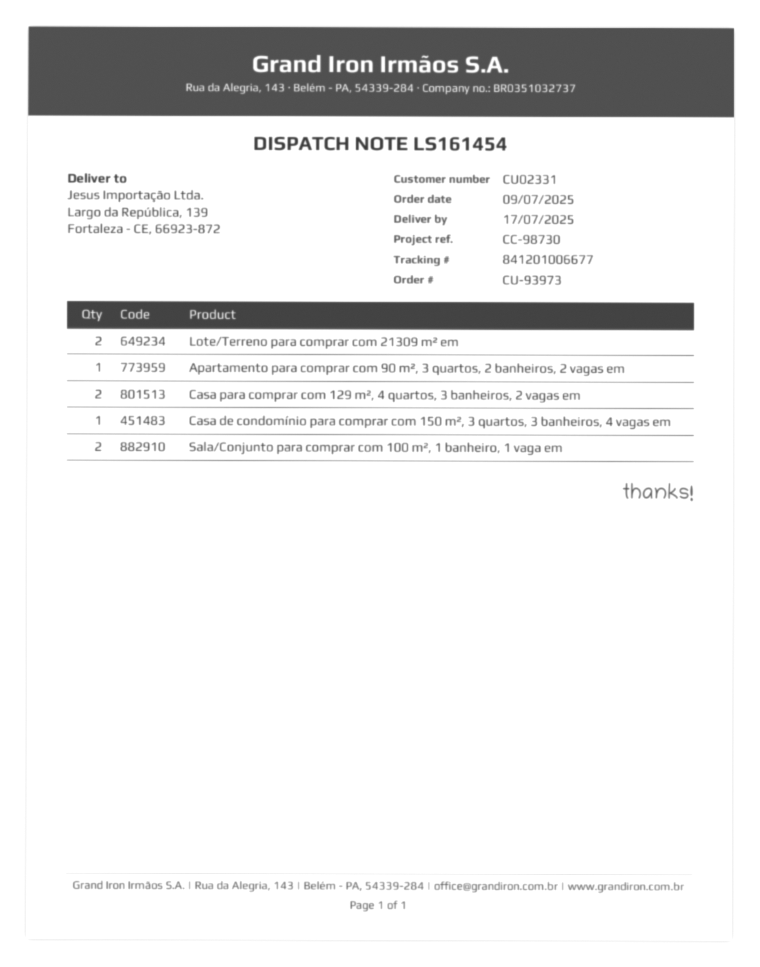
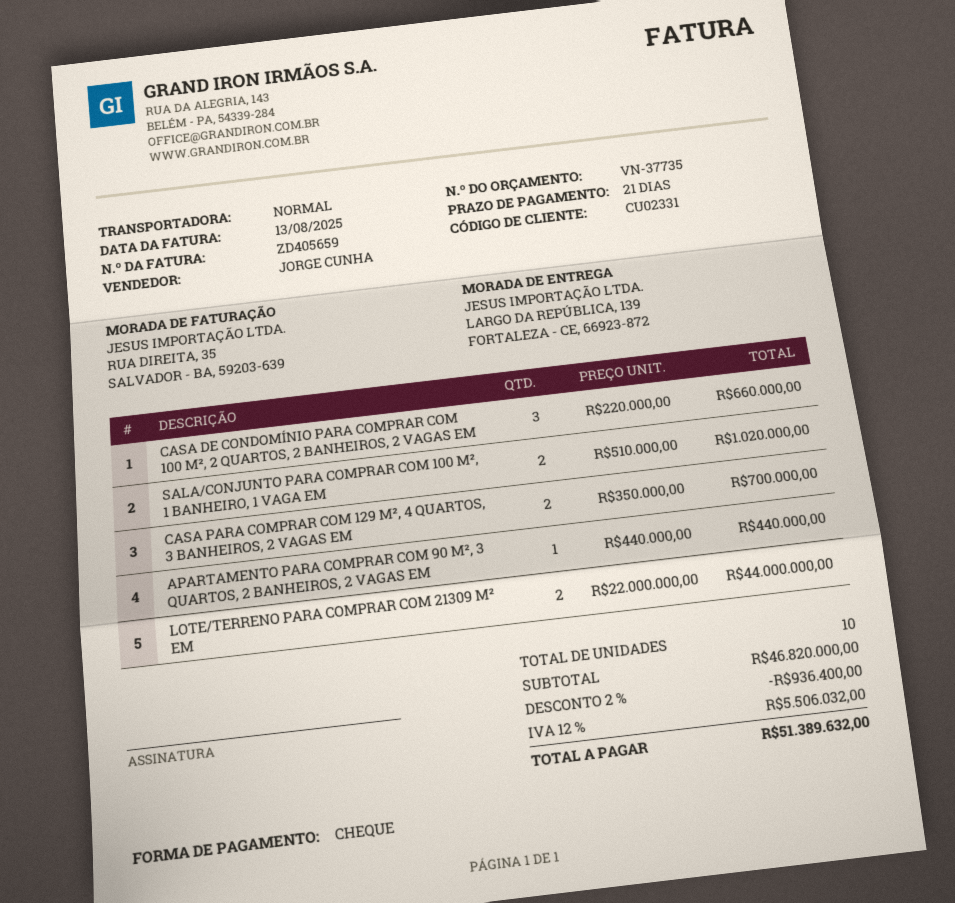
Casa de condomínio para comprar com 150 m², 3 quartos, 3 banheiros, 4 vagas em: 1 -> none
CASA DE CONDOMÍNIO PARA COMPRAR COM 100 M², 2 QUARTOS, 2 BANHEIROS, 2 VAGAS EM: none -> 3

